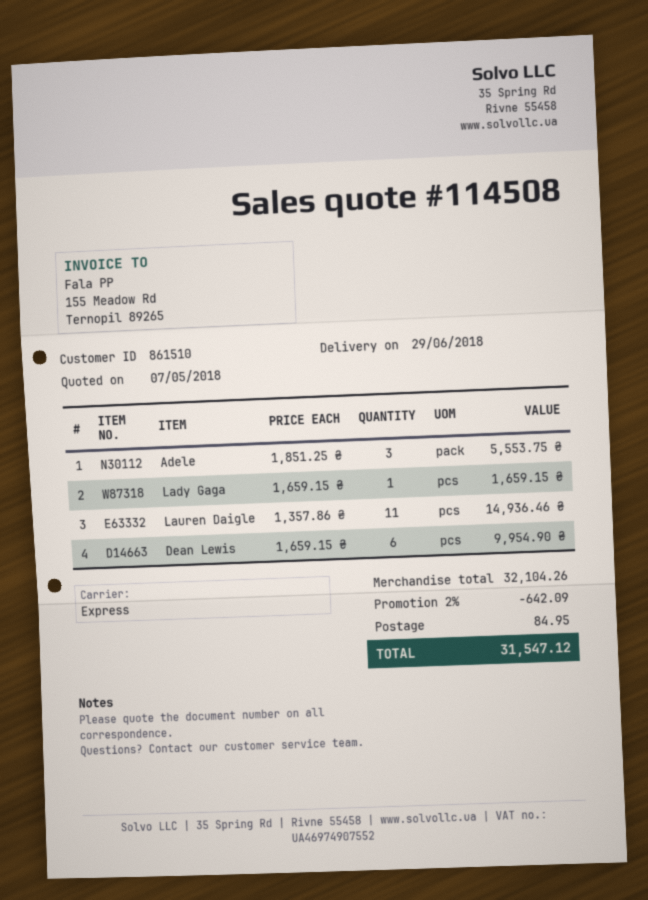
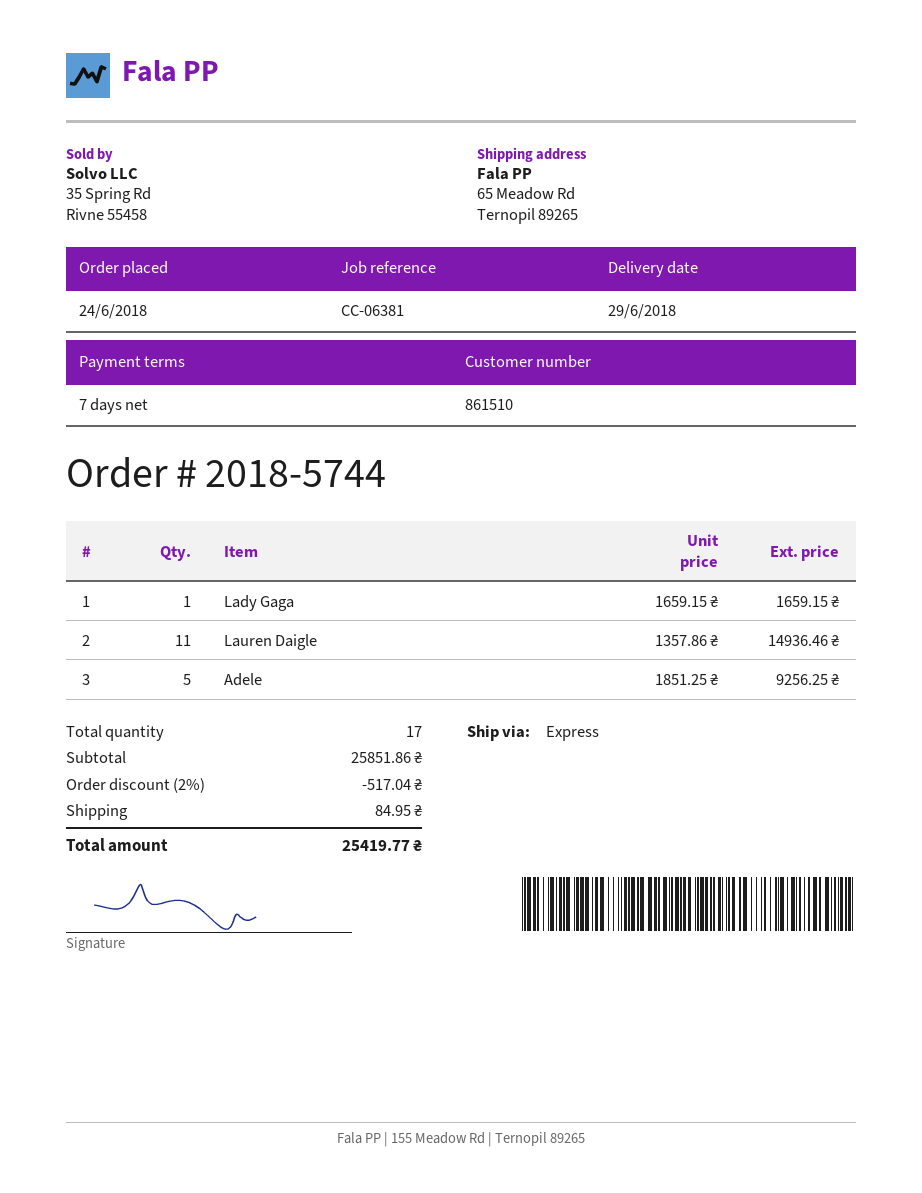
Adele: 3 x 1851.25 = 5553.75 -> 5 x 1851.25 = 9256.25
Dean Lewis: 6 x 1659.15 = 9954.90 -> none
subtotal: 32104.26 -> 25851.86
discount: 2% = 642.09 -> 2% = 517.04
total: 31547.12 -> 25419.77

